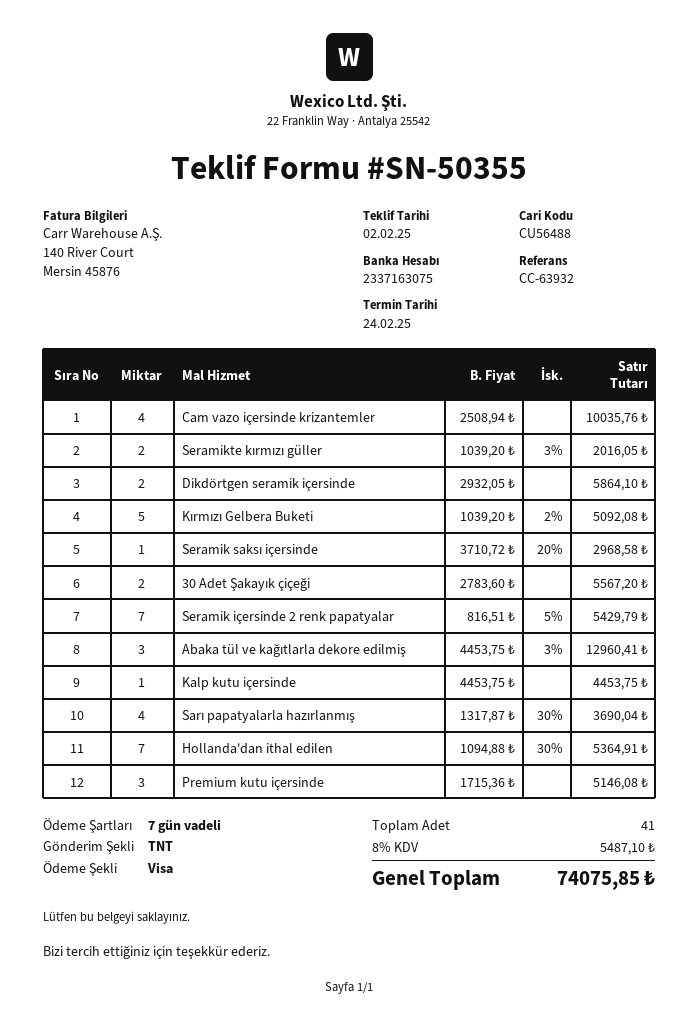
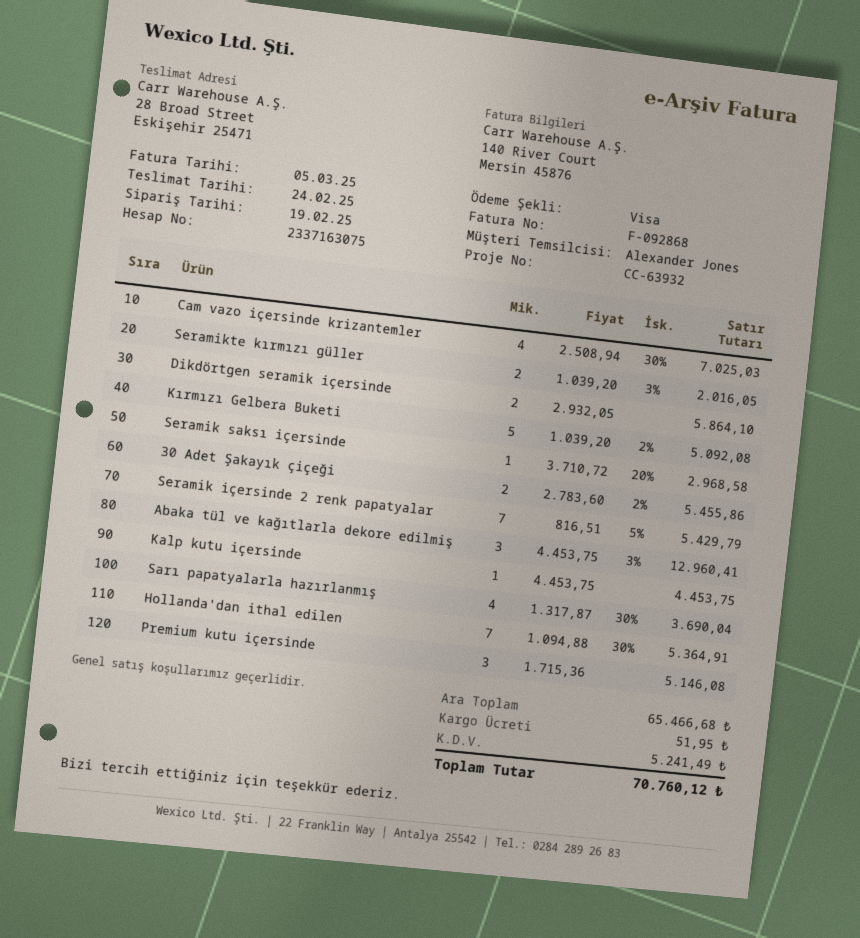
Cam vazo içersinde krizantemler: 4 x 2508.94 = 10035.76 -> 4 x 2508.94 - 30% = 7025.03
30 Adet Şakayık çiçeği: 2 x 2783.60 = 5567.20 -> 2 x 2783.60 - 2% = 5455.86
shipping: none -> 51.95
tax: 5487.10 -> 5241.49
total: 74075.85 -> 70760.12

